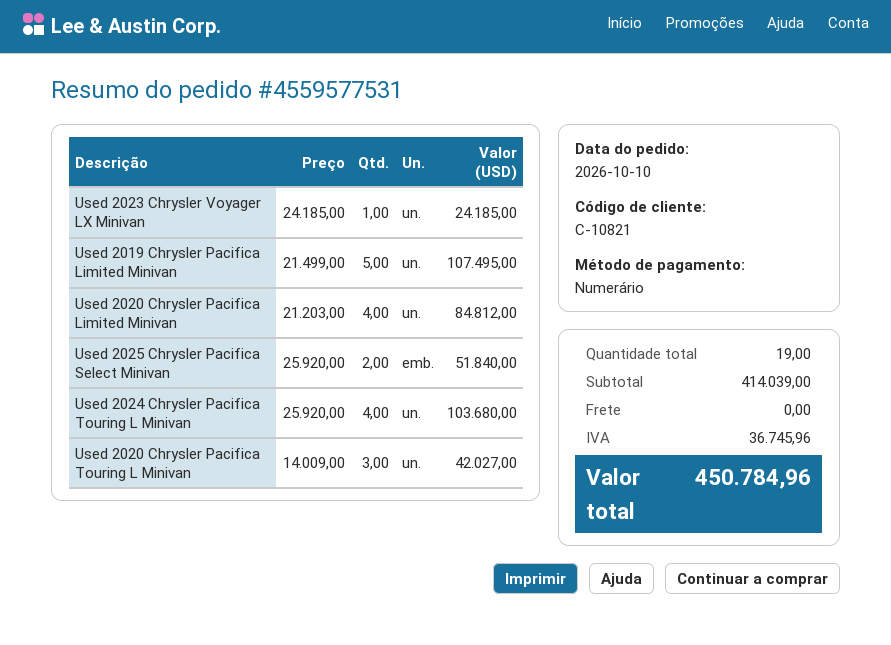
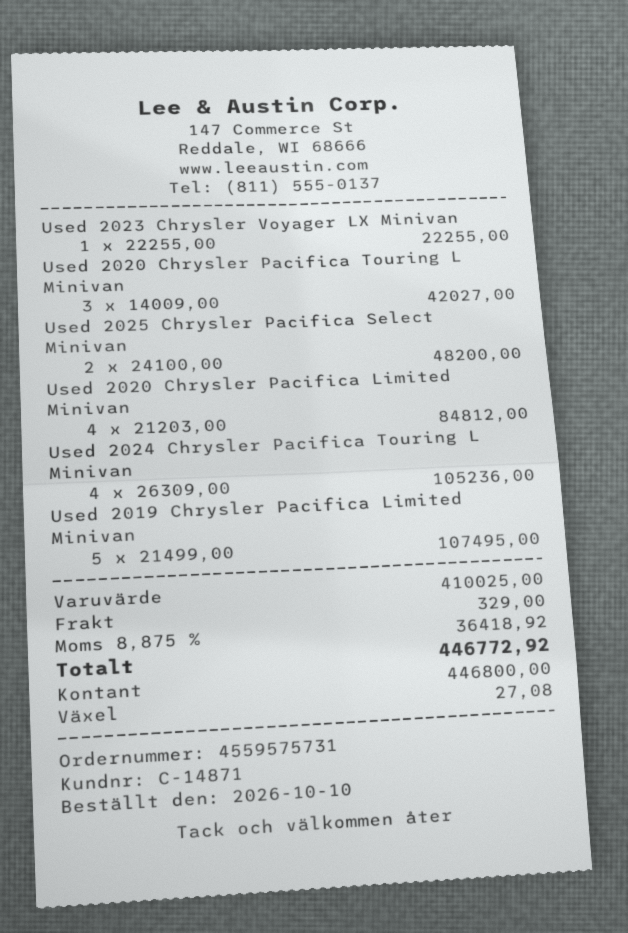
order number: 4559577531 -> 4559575731
customer number: C-10821 -> C-14871
Used 2023 Chrysler Voyager LX Minivan: 1 x 24185.00 = 24185.00 -> 1 x 22255.00 = 22255.00
Used 2025 Chrysler Pacifica Select Minivan: 2 x 25920.00 = 51840.00 -> 2 x 24100.00 = 48200.00
Used 2024 Chrysler Pacifica Touring L Minivan: 4 x 25920.00 = 103680.00 -> 4 x 26309.00 = 105236.00
subtotal: 414039.00 -> 410025.00
shipping: 0.00 -> 329.00
tax: 36745.96 -> 36418.92
total: 450784.96 -> 446772.92

